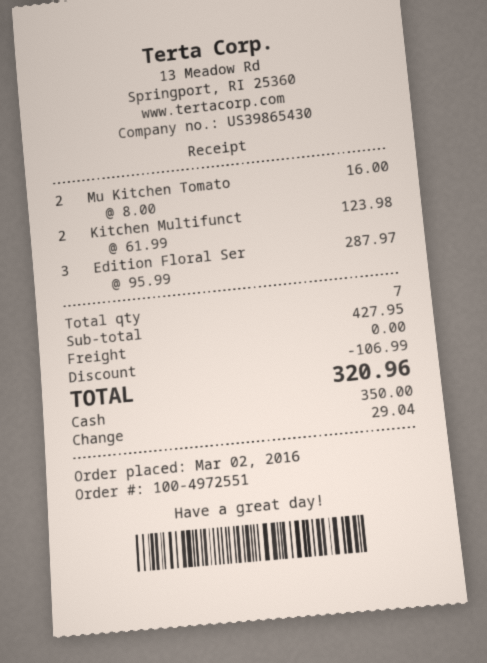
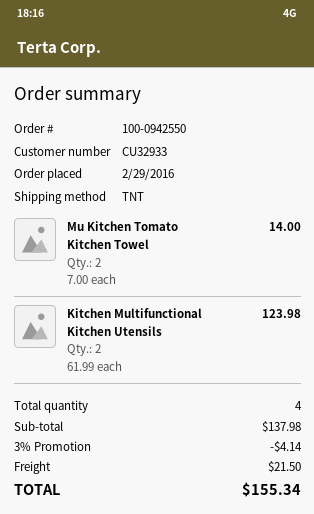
order number: 100-4972551 -> 100-0942550
order date: 2016-03-02 -> 2016-02-29
Mu Kitchen Tomato: 2 x 8.00 = 16.00 -> 2 x 7.00 = 14.00
Edition Floral Ser: 3 x 95.99 = 287.97 -> none
total quantity: 7 -> 4
subtotal: 427.95 -> 137.98
discount: 106.99 -> 4.14
shipping: 0.00 -> 21.50
total: 320.96 -> 155.34

